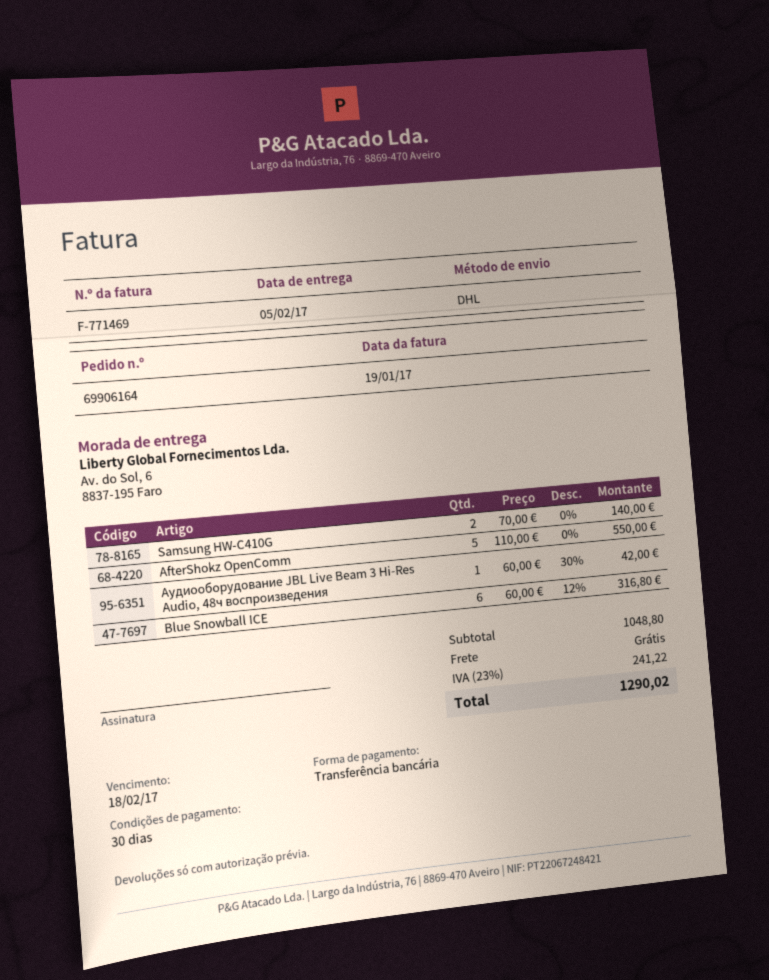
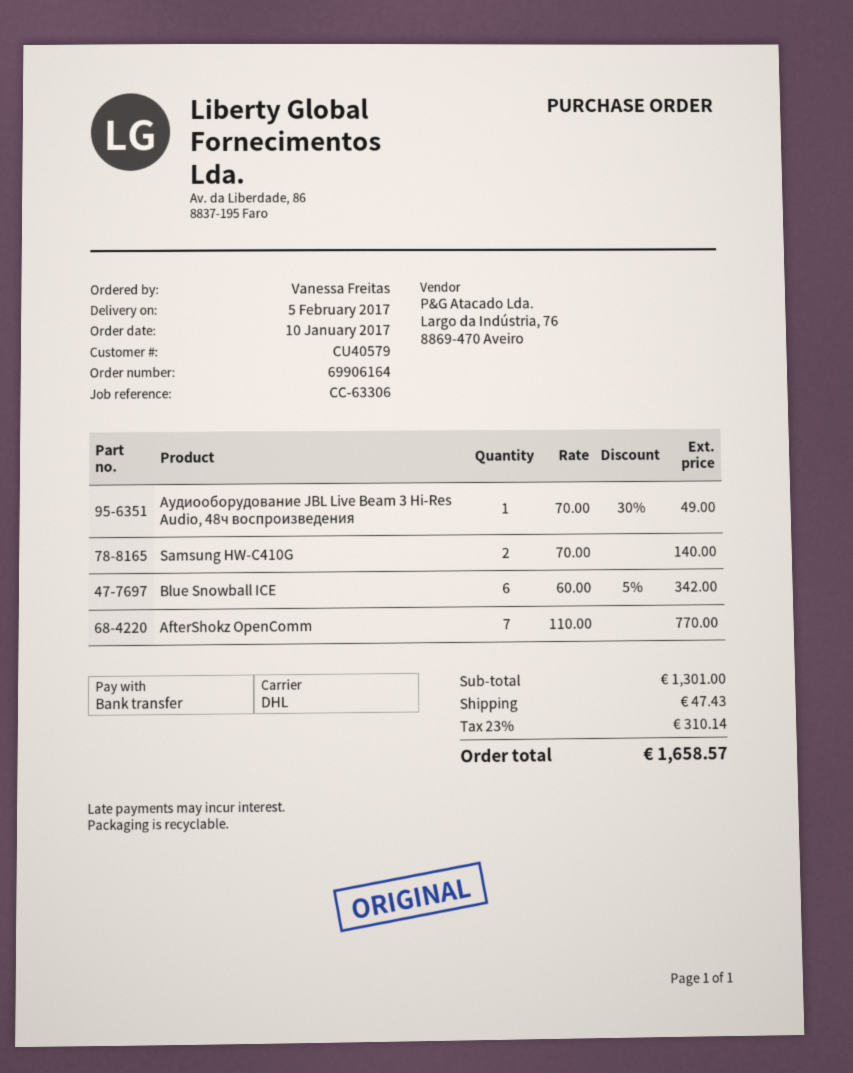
AfterShokz OpenComm: 5 x 110.00 = 550.00 -> 7 x 110.00 = 770.00
Аудиооборудование JBL Live Beam 3 Hi-Res Audio, 48ч воспроизведения: 1 x 60.00 - 30% = 42.00 -> 1 x 70.00 - 30% = 49.00
Blue Snowball ICE: 6 x 60.00 - 12% = 316.80 -> 6 x 60.00 - 5% = 342.00
subtotal: 1048.80 -> 1301.00
shipping: 0.00 -> 47.43
tax: 23% = 241.22 -> 23% = 310.14
total: 1290.02 -> 1658.57

